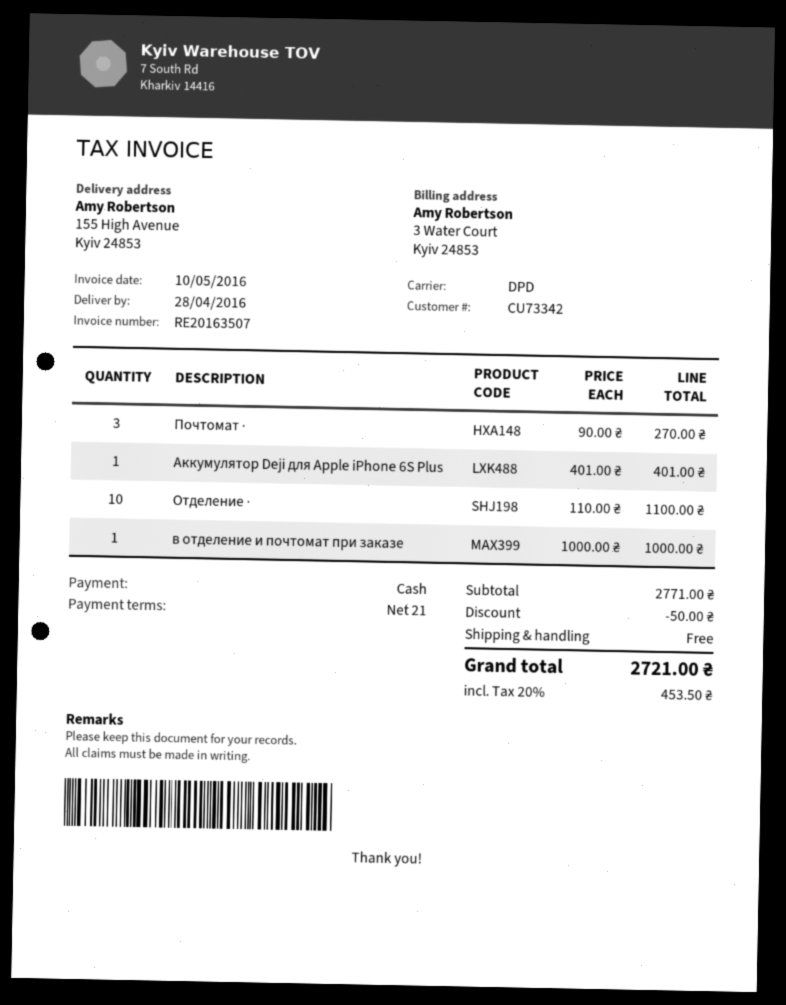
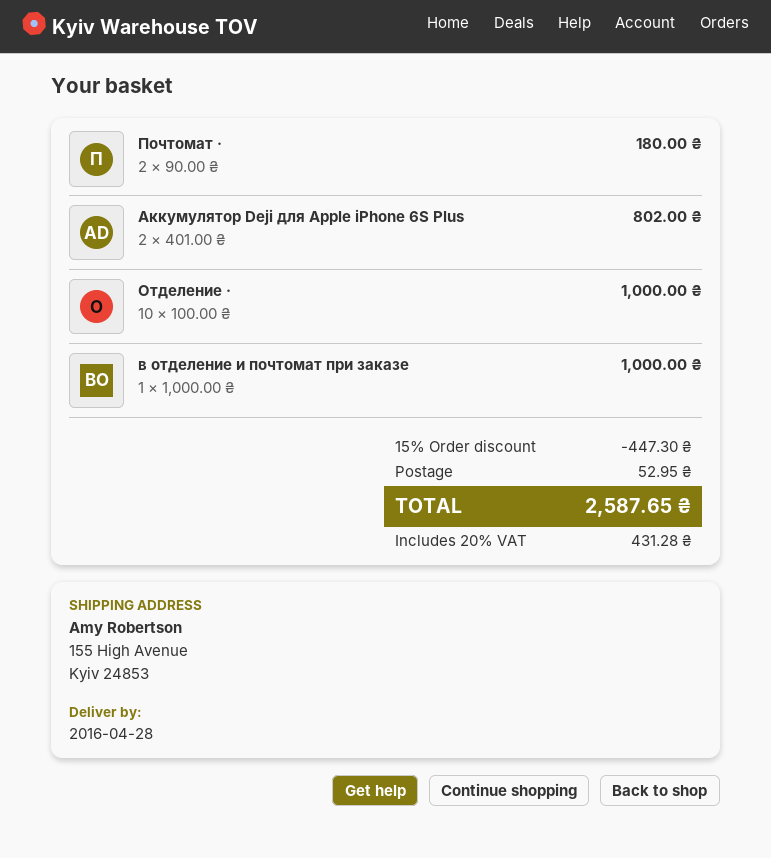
Почтомат ·: 3 x 90.00 = 270.00 -> 2 x 90.00 = 180.00
Аккумулятор Deji для Apple iPhone 6S Plus: 1 x 401.00 = 401.00 -> 2 x 401.00 = 802.00
Отделение ·: 10 x 110.00 = 1100.00 -> 10 x 100.00 = 1000.00
discount: 50.00 -> 447.30
shipping: 0.00 -> 52.95
tax: 20% = 453.50 -> 20% = 431.28
total: 2721.00 -> 2587.65

